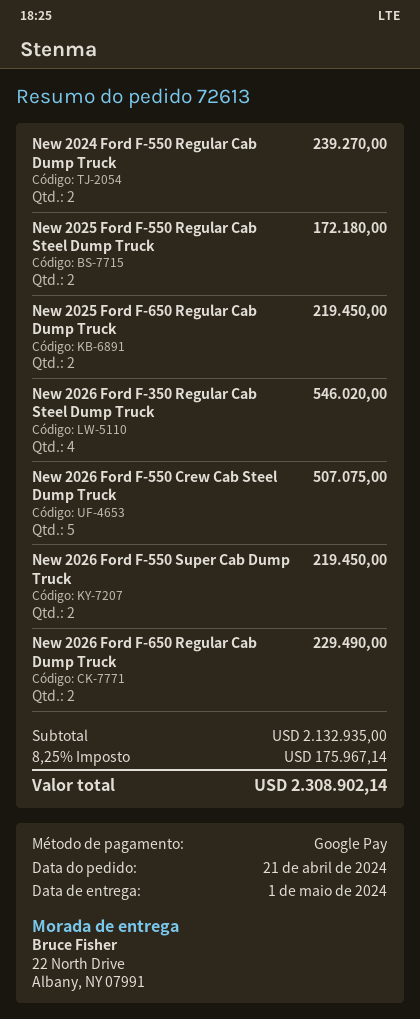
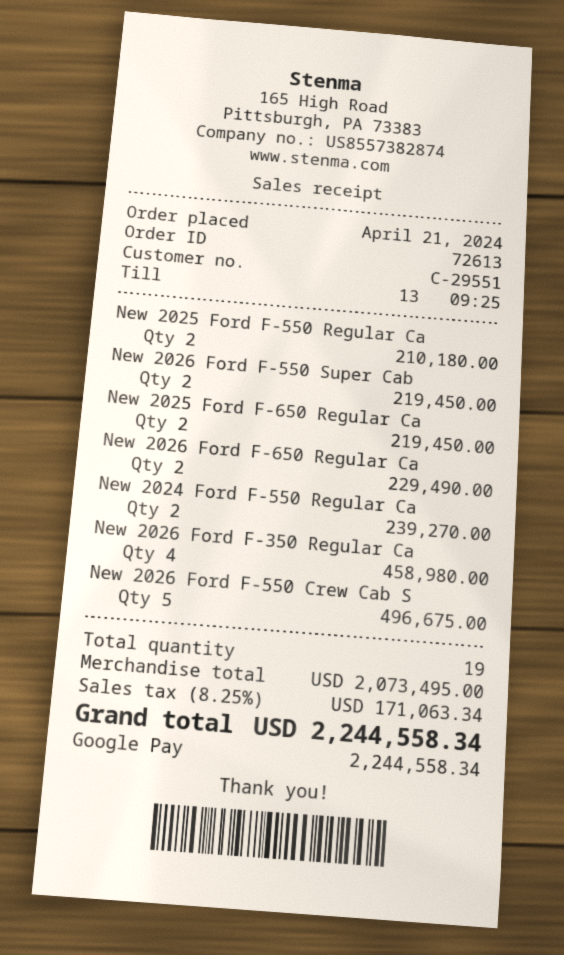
New 2025 Ford F-550 Regular Cab Steel Dump Truck: 2 for 172180.00 -> 2 for 210180.00
New 2026 Ford F-350 Regular Cab Steel Dump Truck: 4 for 546020.00 -> 4 for 458980.00
New 2026 Ford F-550 Crew Cab Steel Dump Truck: 5 for 507075.00 -> 5 for 496675.00
subtotal: 2132935.00 -> 2073495.00
tax: 8.25% = 175967.14 -> 8.25% = 171063.34
total: 2308902.14 -> 2244558.34

